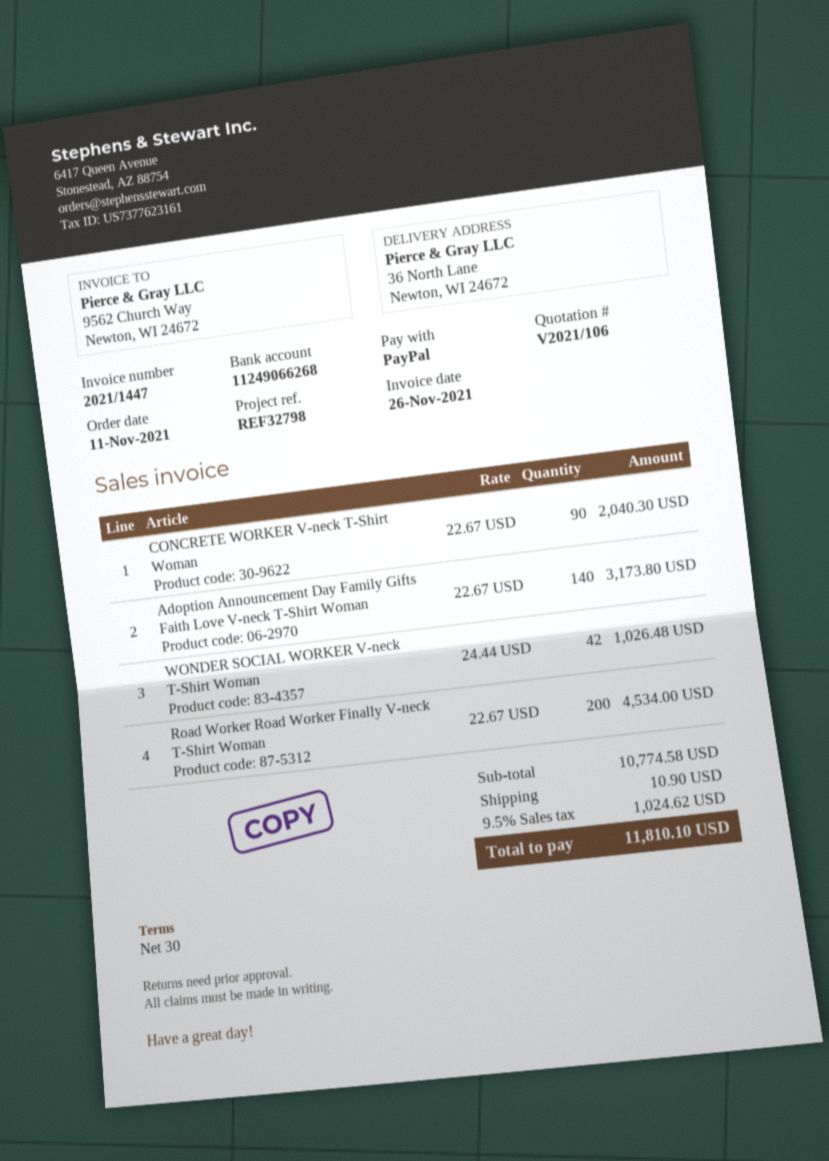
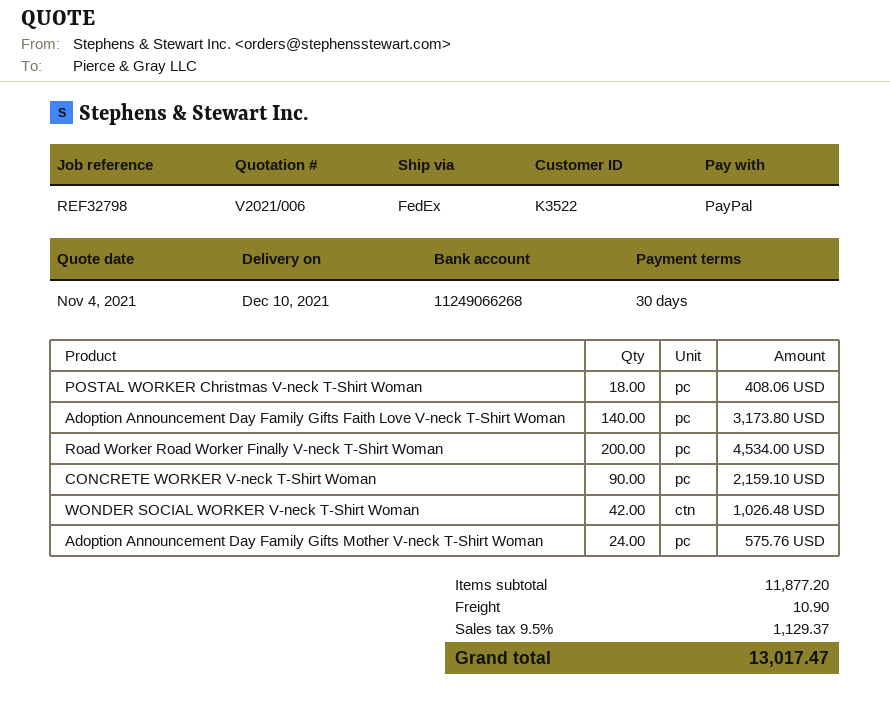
quote number: V2021/106 -> V2021/006
CONCRETE WORKER V-neck T-Shirt Woman: 90 for 2040.30 -> 90 for 2159.10
POSTAL WORKER Christmas V-neck T-Shirt Woman: none -> 18 for 408.06
Adoption Announcement Day Family Gifts Mother V-neck T-Shirt Woman: none -> 24 for 575.76
subtotal: 10774.58 -> 11877.20
tax: 9.5% = 1024.62 -> 9.5% = 1129.37
total: 11810.10 -> 13017.47

